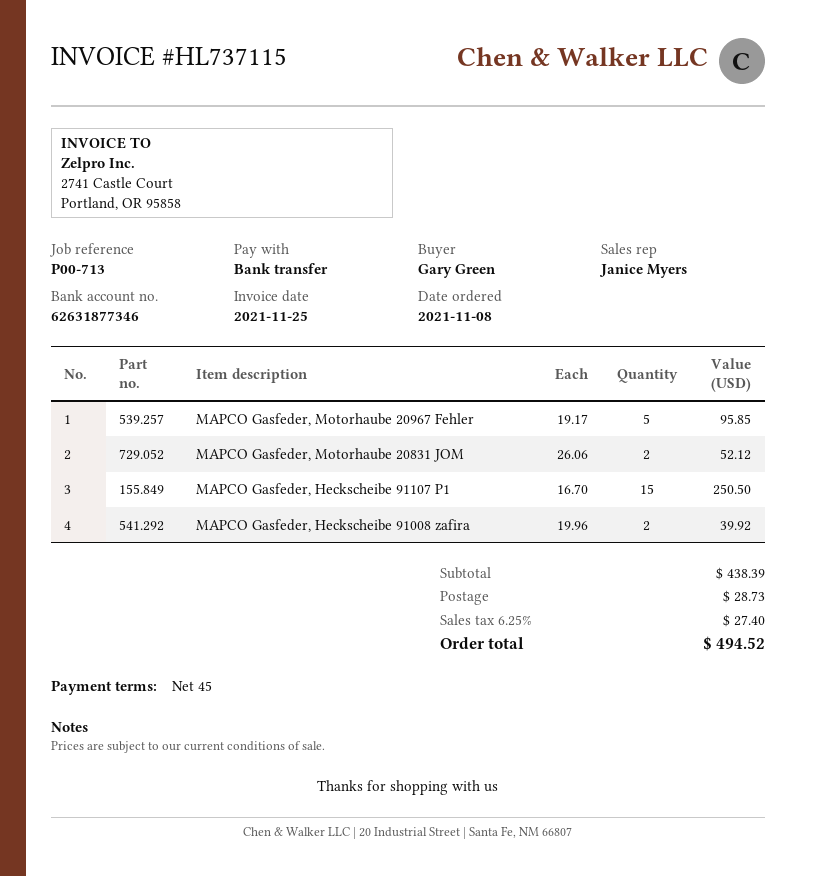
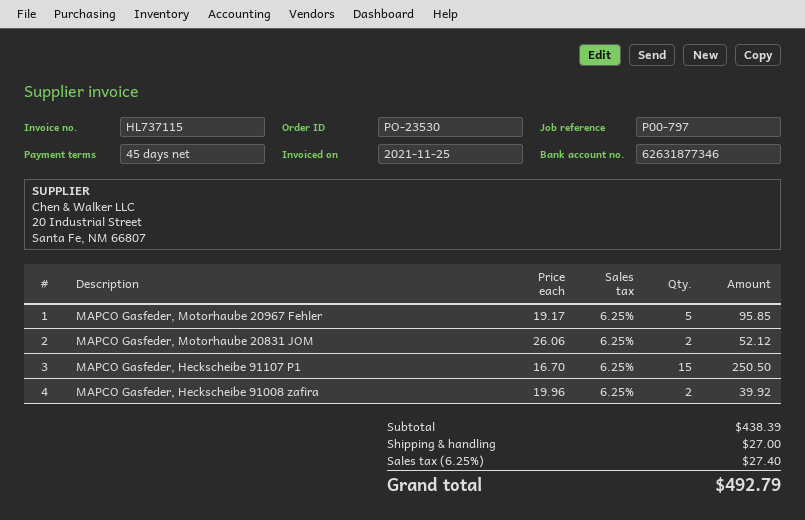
reference: P00-713 -> P00-797
shipping: 28.73 -> 27.00
total: 494.52 -> 492.79

